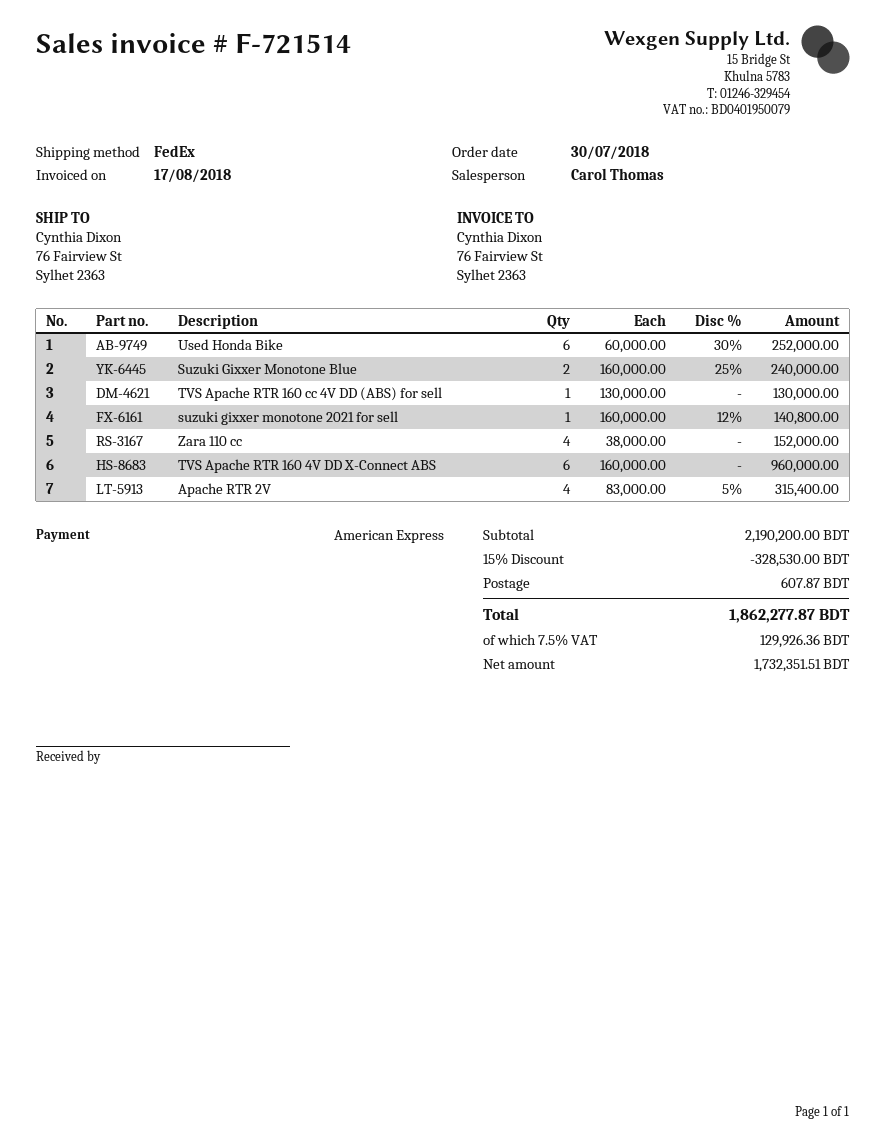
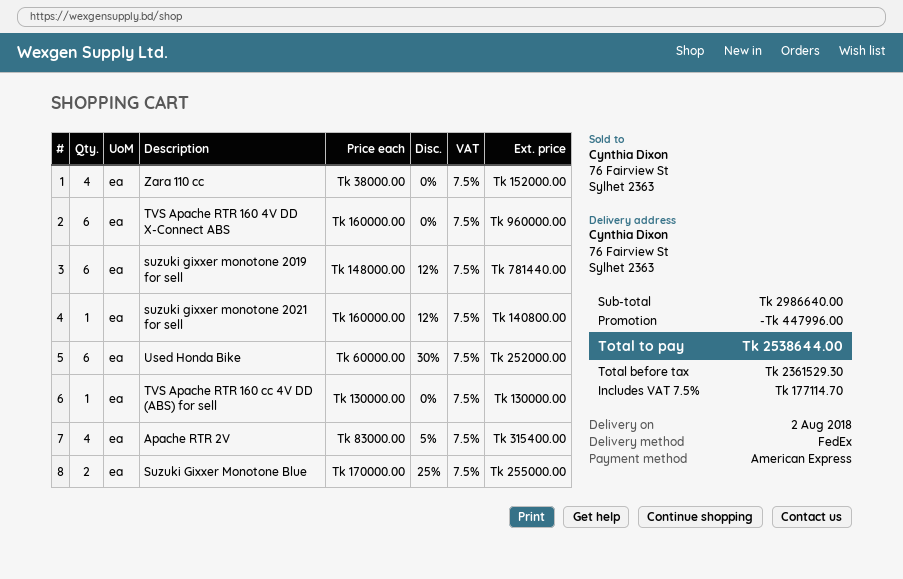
Suzuki Gixxer Monotone Blue: 2 x 160000.00 - 25% = 240000.00 -> 2 x 170000.00 - 25% = 255000.00
suzuki gixxer monotone 2019 for sell: none -> 6 x 148000.00 - 12% = 781440.00
subtotal: 2190200.00 -> 2986640.00
discount: 328530.00 -> 447996.00
shipping: 607.87 -> none
net: 1732351.51 -> 2361529.30
tax: 7.5% = 129926.36 -> 7.5% = 177114.70
total: 1862277.87 -> 2538644.00

